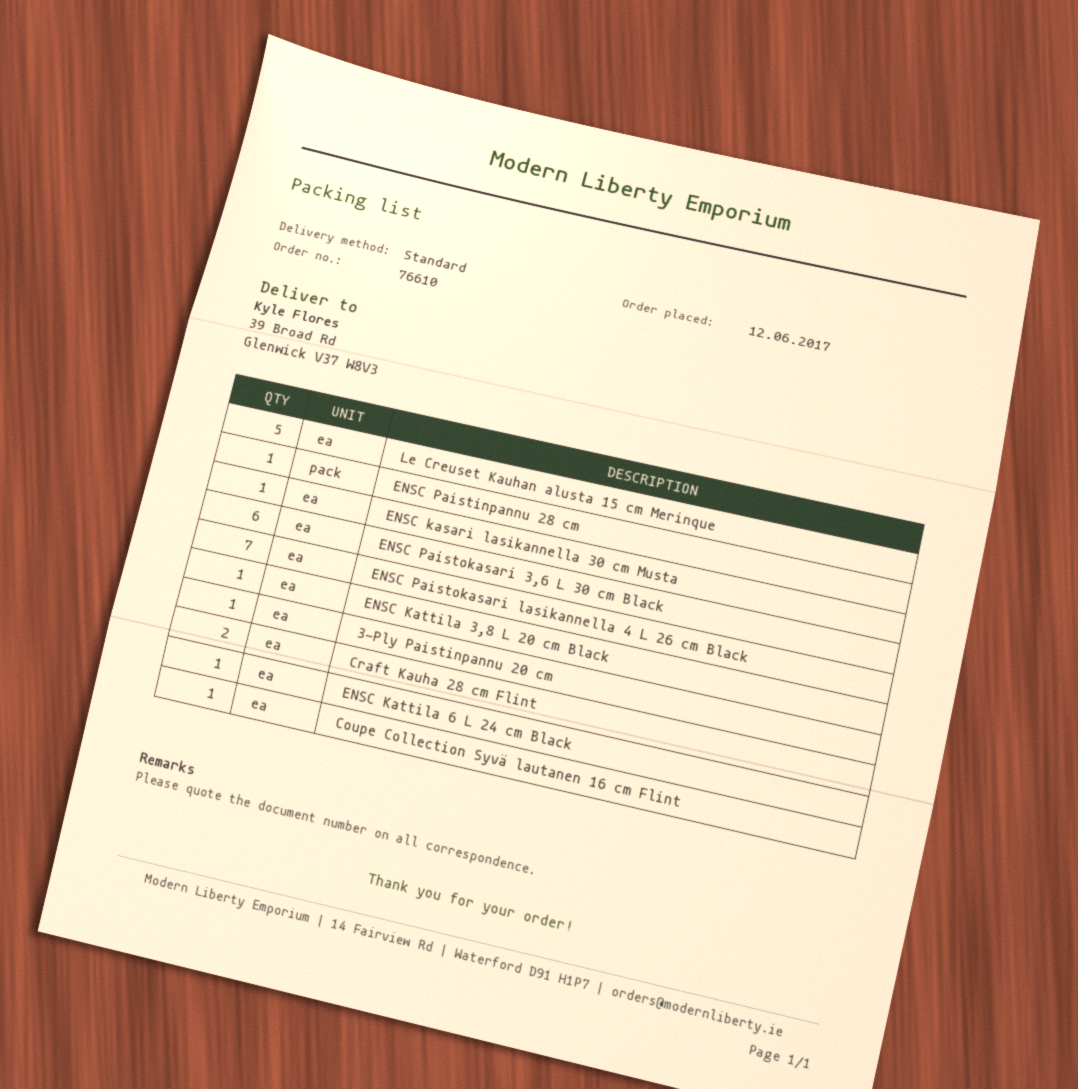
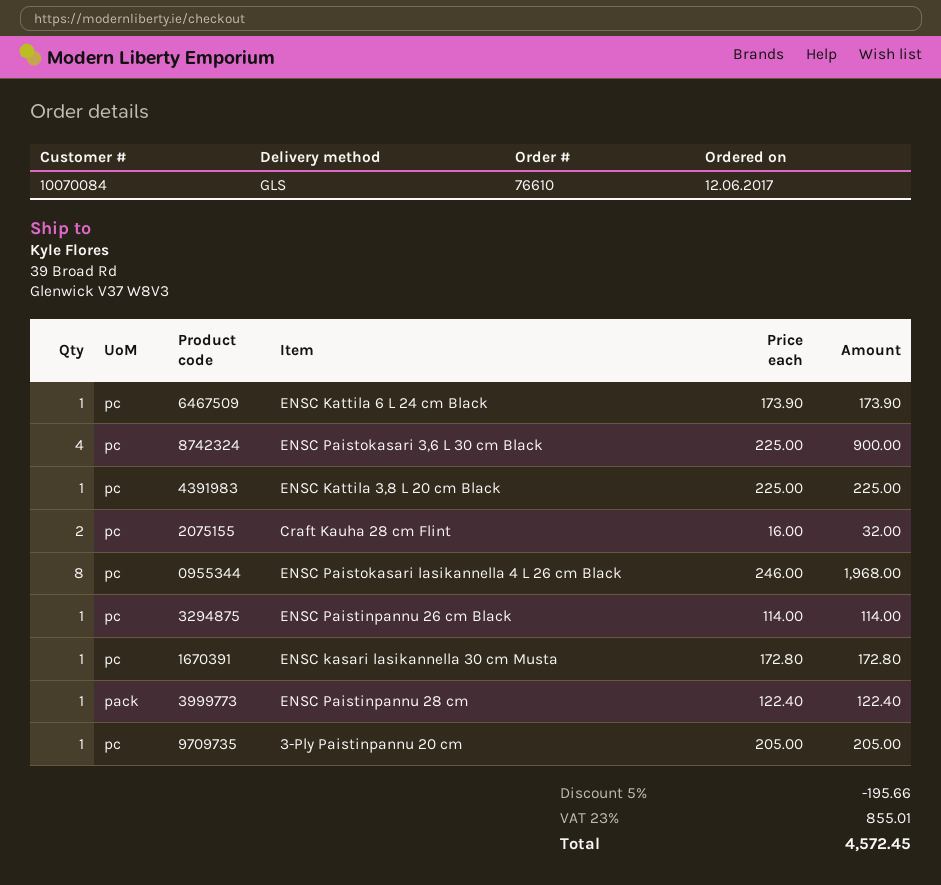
shipping method: standard -> GLS
Le Creuset Kauhan alusta 15 cm Merinque: 5 -> none
ENSC Paistokasari 3,6 L 30 cm Black: 6 -> 4
ENSC Paistokasari lasikannella 4 L 26 cm Black: 7 -> 8
Coupe Collection Syvä lautanen 16 cm Flint: 1 -> none
ENSC Paistinpannu 26 cm Black: none -> 1

